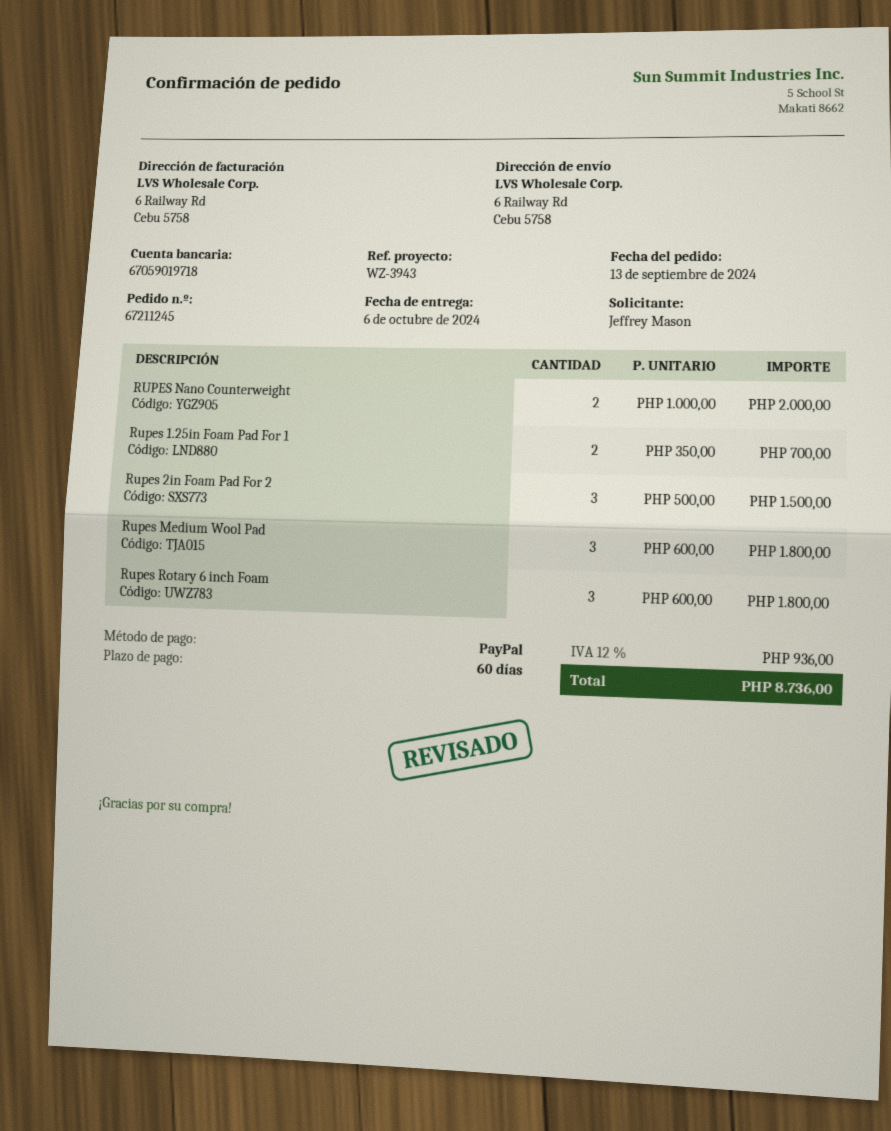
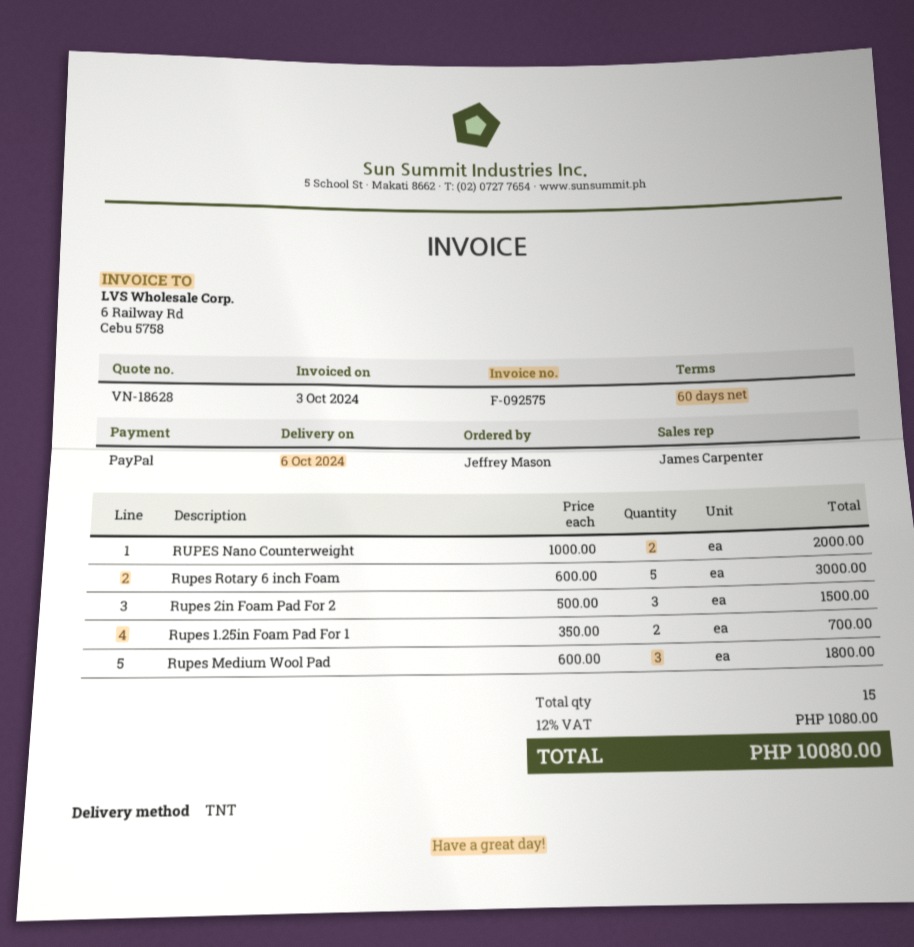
Rupes Rotary 6 inch Foam: 3 x 600.00 = 1800.00 -> 5 x 600.00 = 3000.00
tax: 12% = 936.00 -> 12% = 1080.00
total: 8736.00 -> 10080.00

